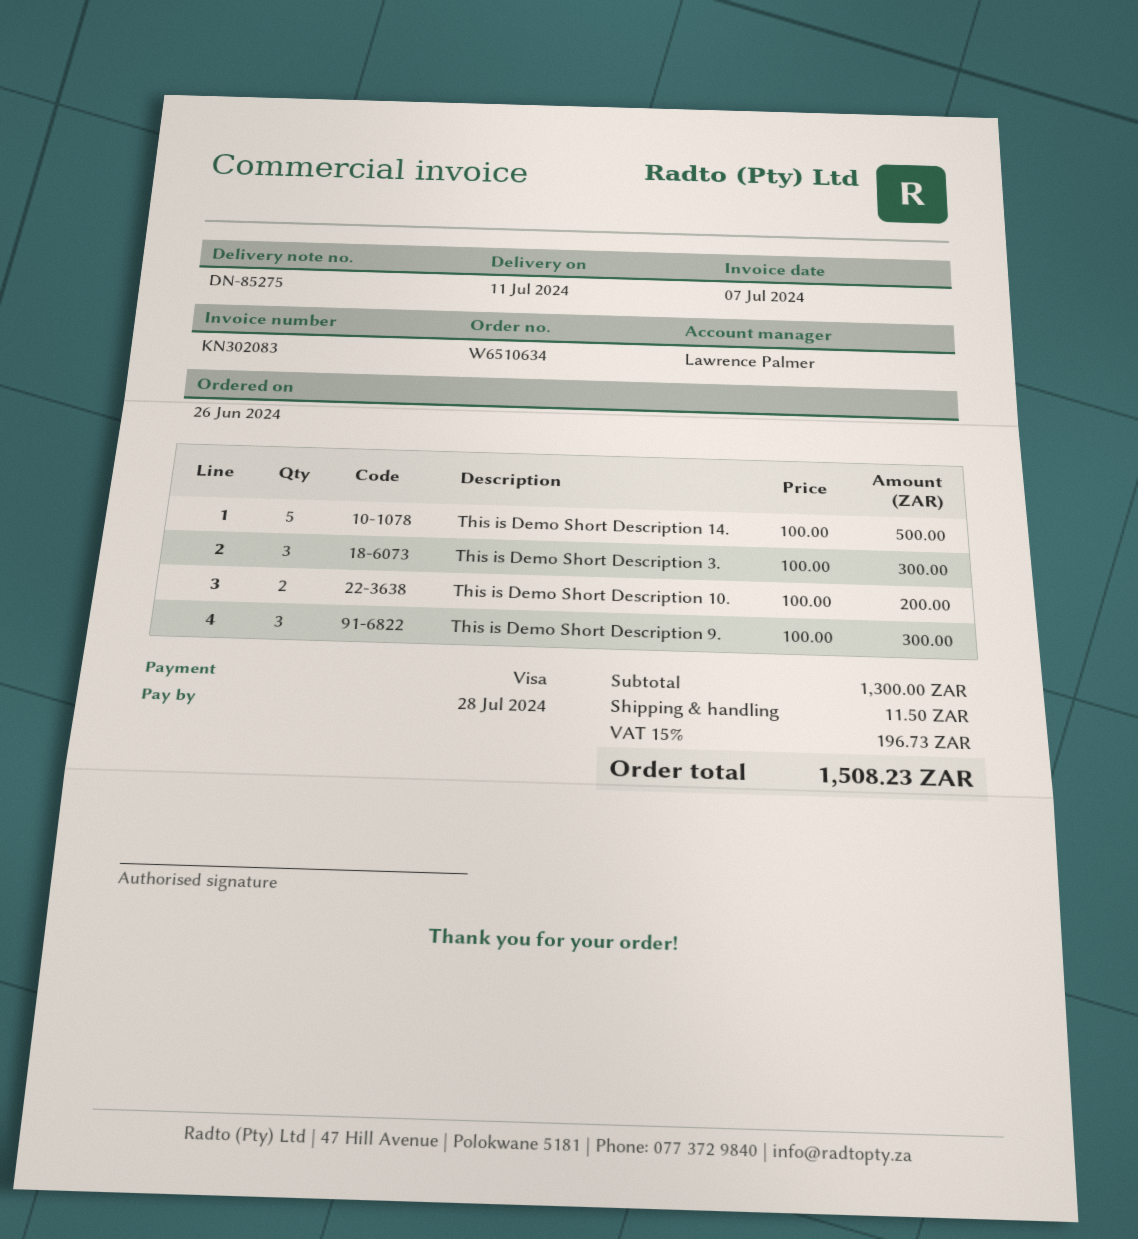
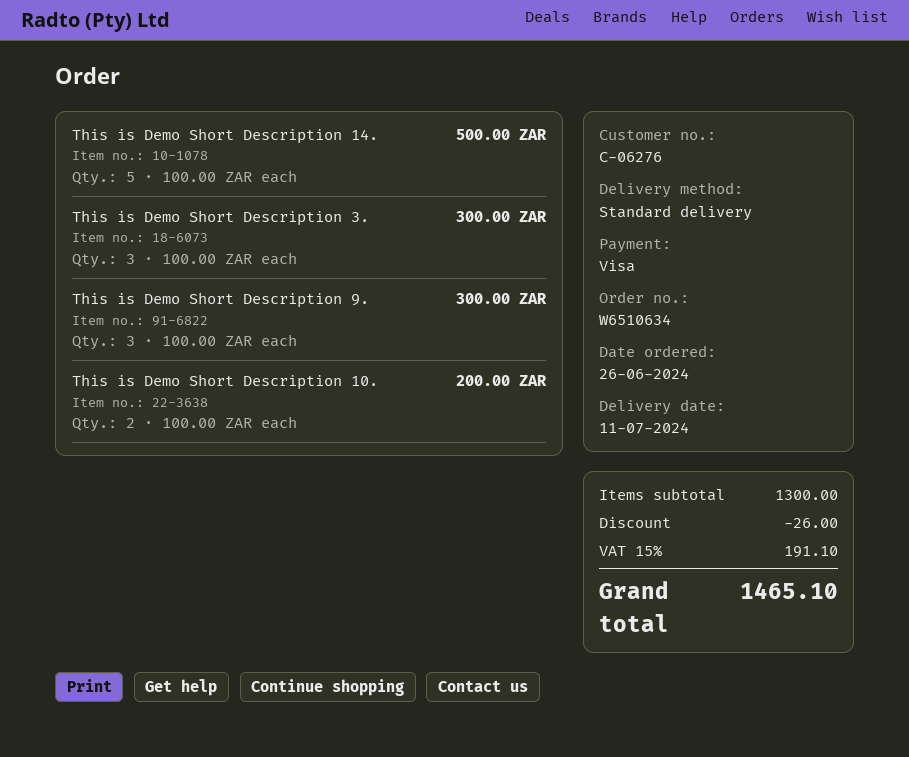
discount: none -> 26.00
shipping: 11.50 -> none
tax: 15% = 196.73 -> 15% = 191.10
total: 1508.23 -> 1465.10

